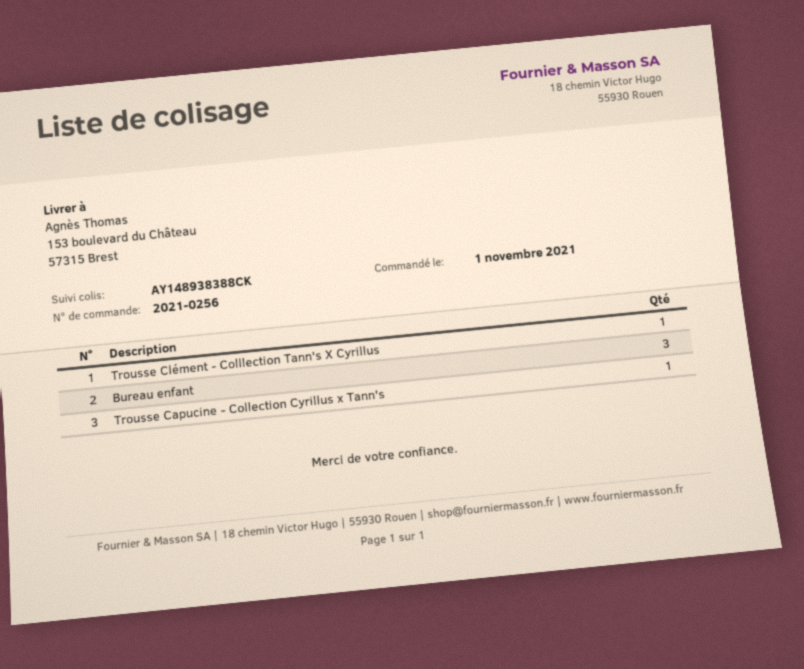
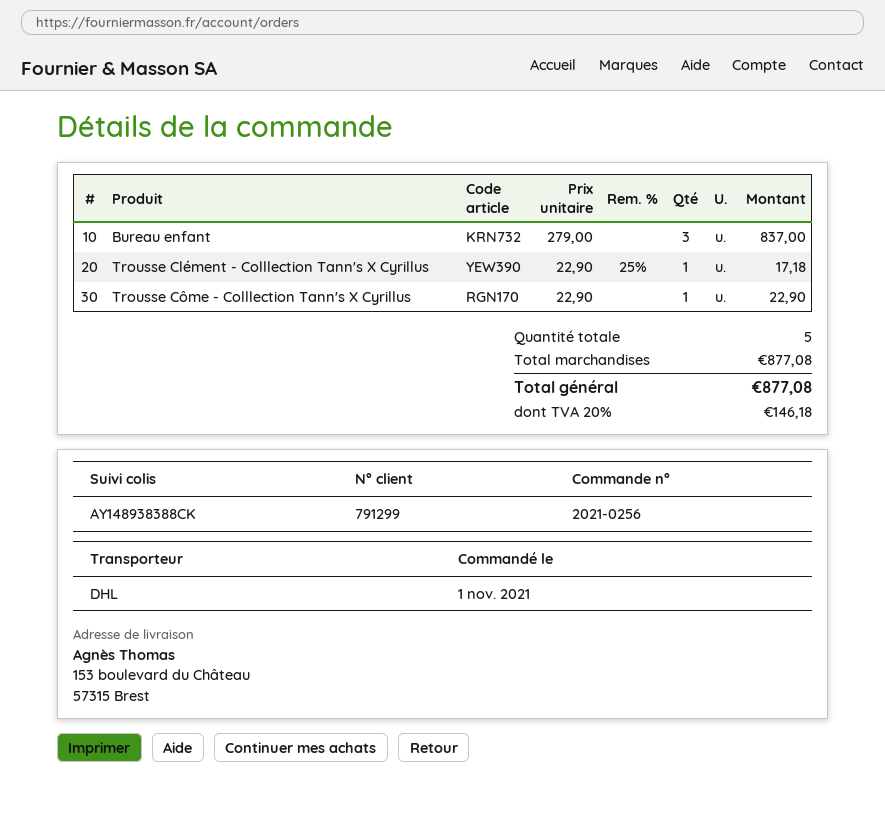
Trousse Capucine - Collection Cyrillus x Tann's: 1 -> none
Trousse Côme - Colllection Tann's X Cyrillus: none -> 1

